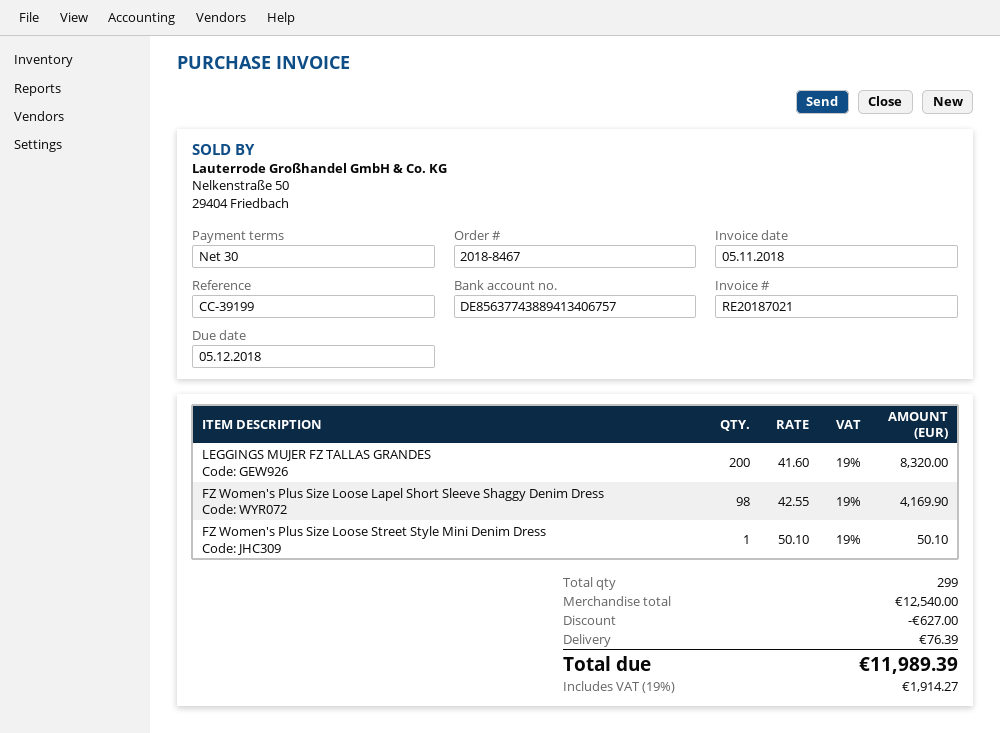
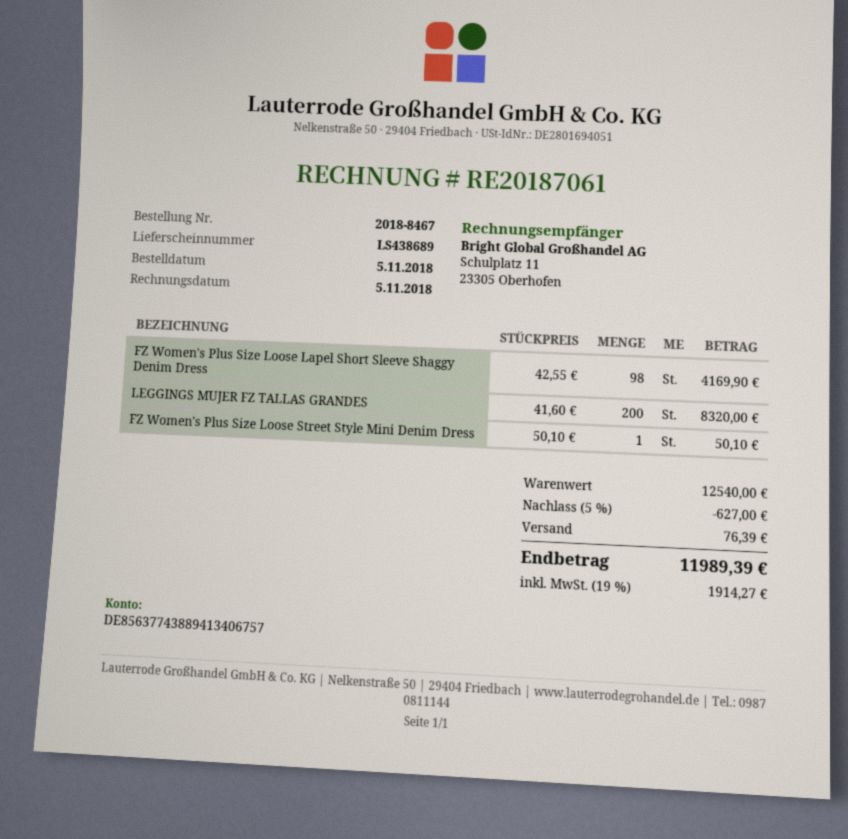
invoice number: RE20187021 -> RE20187061

